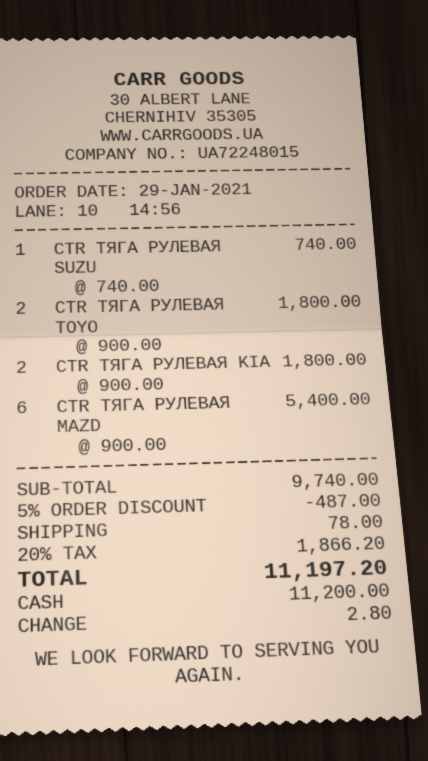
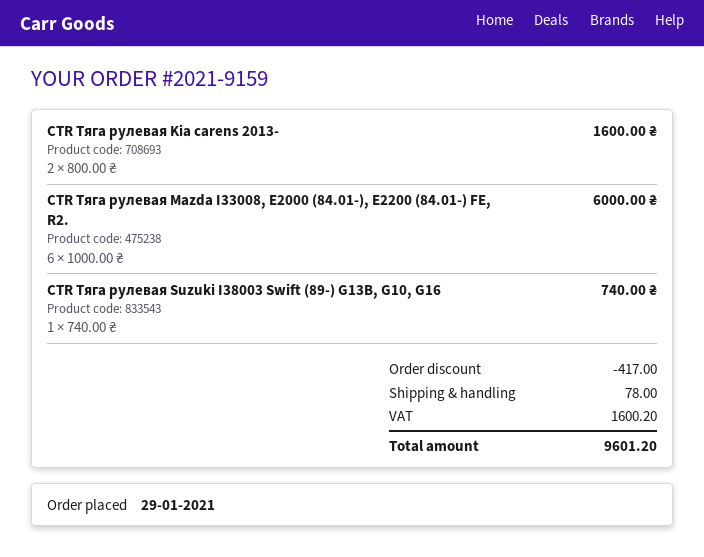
CTR ТЯГА РУЛЕВАЯ TOYO: 2 x 900.00 = 1800.00 -> none
CTR ТЯГА РУЛЕВАЯ KIA: 2 x 900.00 = 1800.00 -> 2 x 800.00 = 1600.00
CTR ТЯГА РУЛЕВАЯ MAZD: 6 x 900.00 = 5400.00 -> 6 x 1000.00 = 6000.00
discount: 487.00 -> 417.00
tax: 1866.20 -> 1600.20
total: 11197.20 -> 9601.20

